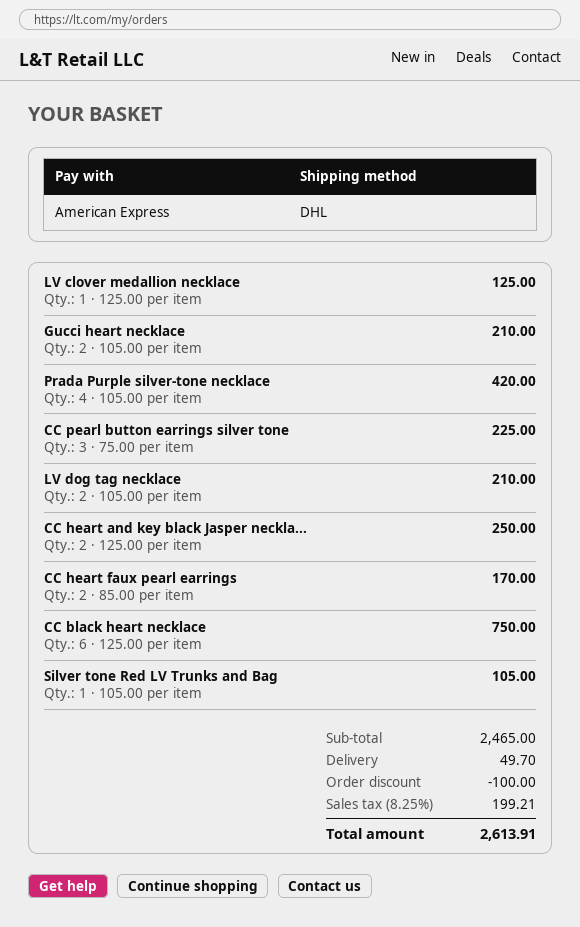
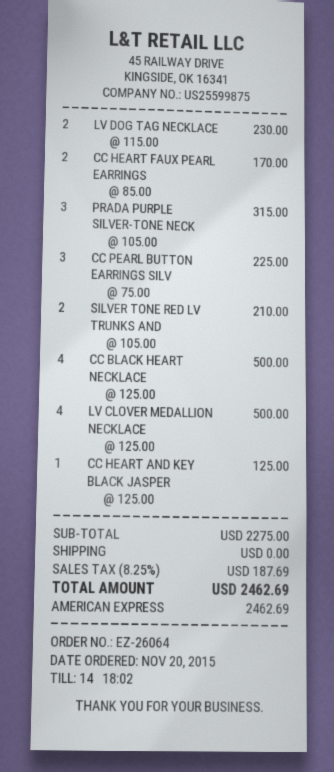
LV clover medallion necklace: 1 x 125.00 = 125.00 -> 4 x 125.00 = 500.00
Gucci heart necklace: 2 x 105.00 = 210.00 -> none
Prada Purple silver-tone necklace: 4 x 105.00 = 420.00 -> 3 x 105.00 = 315.00
LV dog tag necklace: 2 x 105.00 = 210.00 -> 2 x 115.00 = 230.00
CC heart and key black Jasper neckla...: 2 x 125.00 = 250.00 -> 1 x 125.00 = 125.00
CC black heart necklace: 6 x 125.00 = 750.00 -> 4 x 125.00 = 500.00
Silver tone Red LV Trunks and Bag: 1 x 105.00 = 105.00 -> 2 x 105.00 = 210.00
subtotal: 2465.00 -> 2275.00
discount: 100.00 -> none
shipping: 49.70 -> 0.00
tax: 8.25% = 199.21 -> 8.25% = 187.69
total: 2613.91 -> 2462.69

